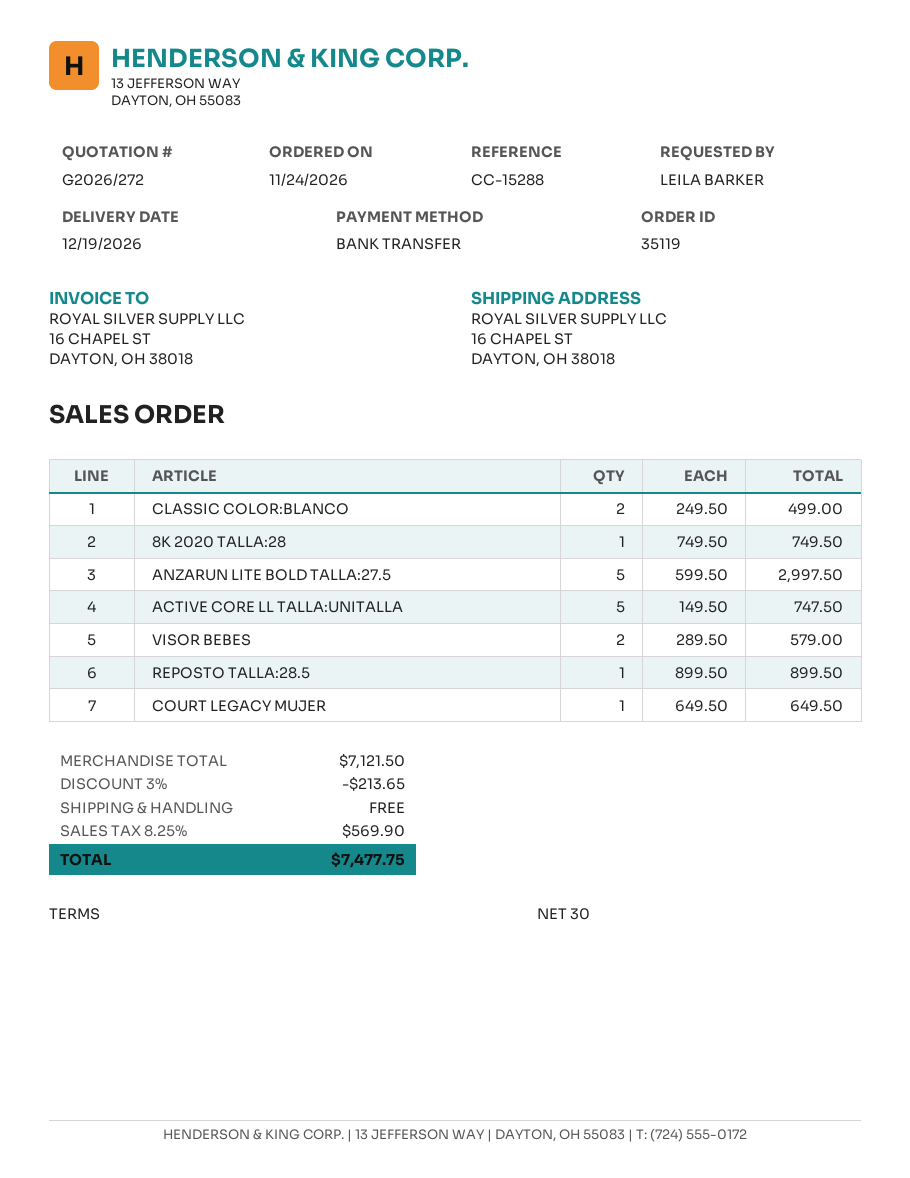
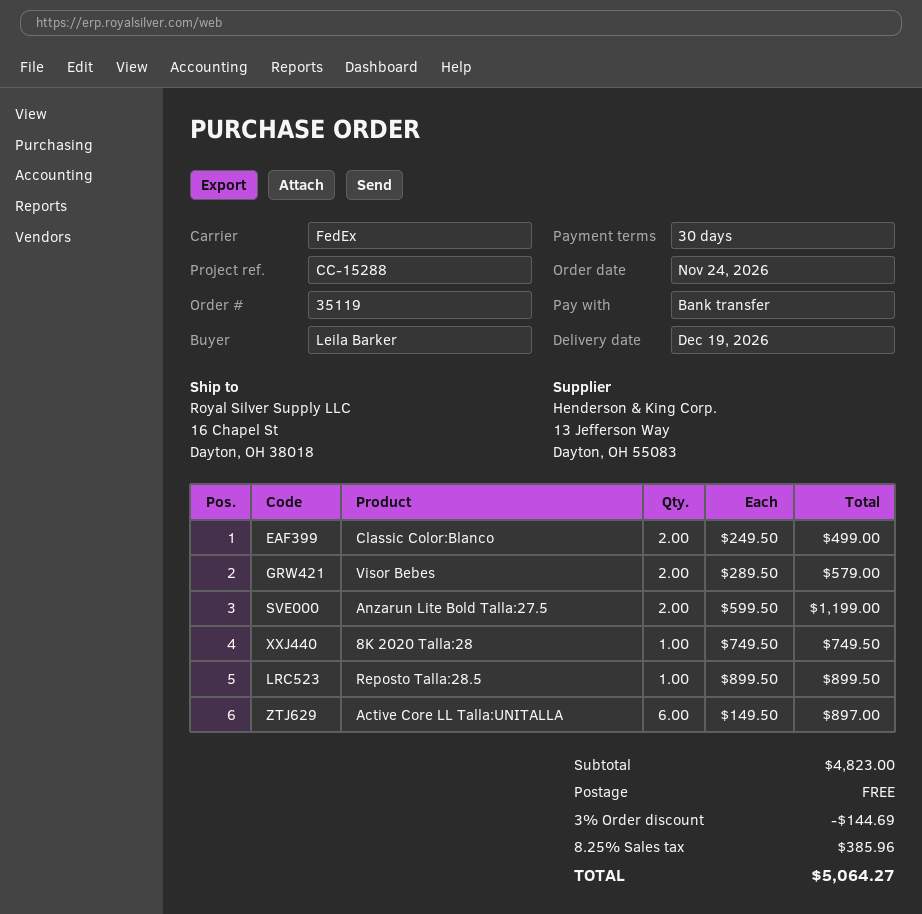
ANZARUN LITE BOLD TALLA:27.5: 5 x 599.50 = 2997.50 -> 2 x 599.50 = 1199.00
ACTIVE CORE LL TALLA:UNITALLA: 5 x 149.50 = 747.50 -> 6 x 149.50 = 897.00
COURT LEGACY MUJER: 1 x 649.50 = 649.50 -> none
subtotal: 7121.50 -> 4823.00
discount: 3% = 213.65 -> 3% = 144.69
tax: 8.25% = 569.90 -> 8.25% = 385.96
total: 7477.75 -> 5064.27

